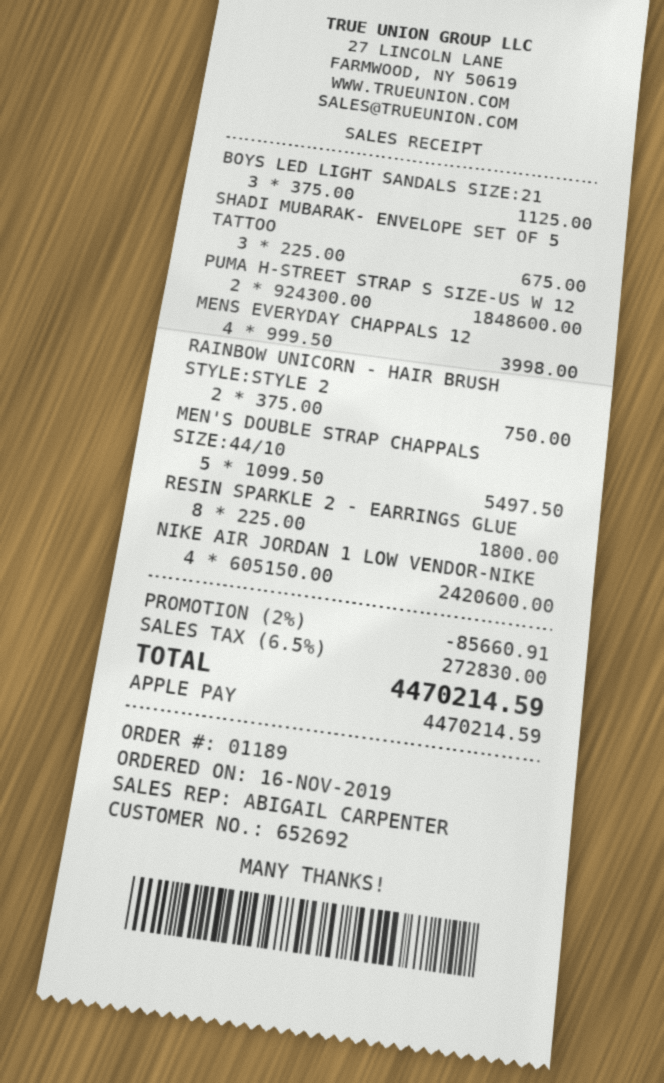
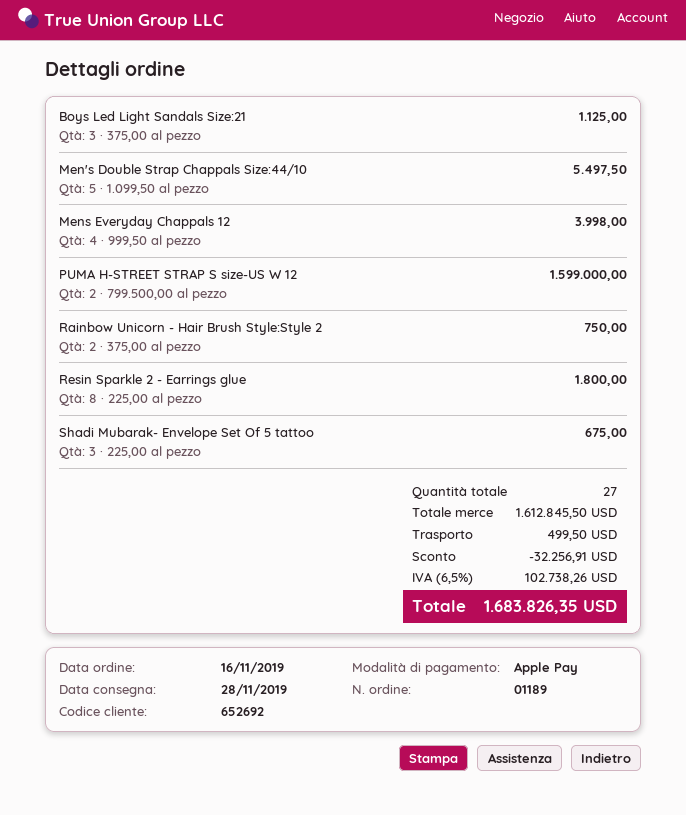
PUMA H-STREET STRAP S SIZE-US W 12: 2 x 924300.00 = 1848600.00 -> 2 x 799500.00 = 1599000.00
NIKE AIR JORDAN 1 LOW VENDOR-NIKE: 4 x 605150.00 = 2420600.00 -> none
discount: 85660.91 -> 32256.91
shipping: none -> 499.50
tax: 6.5% = 272830.00 -> 6.5% = 102738.26
total: 4470214.59 -> 1683826.35

